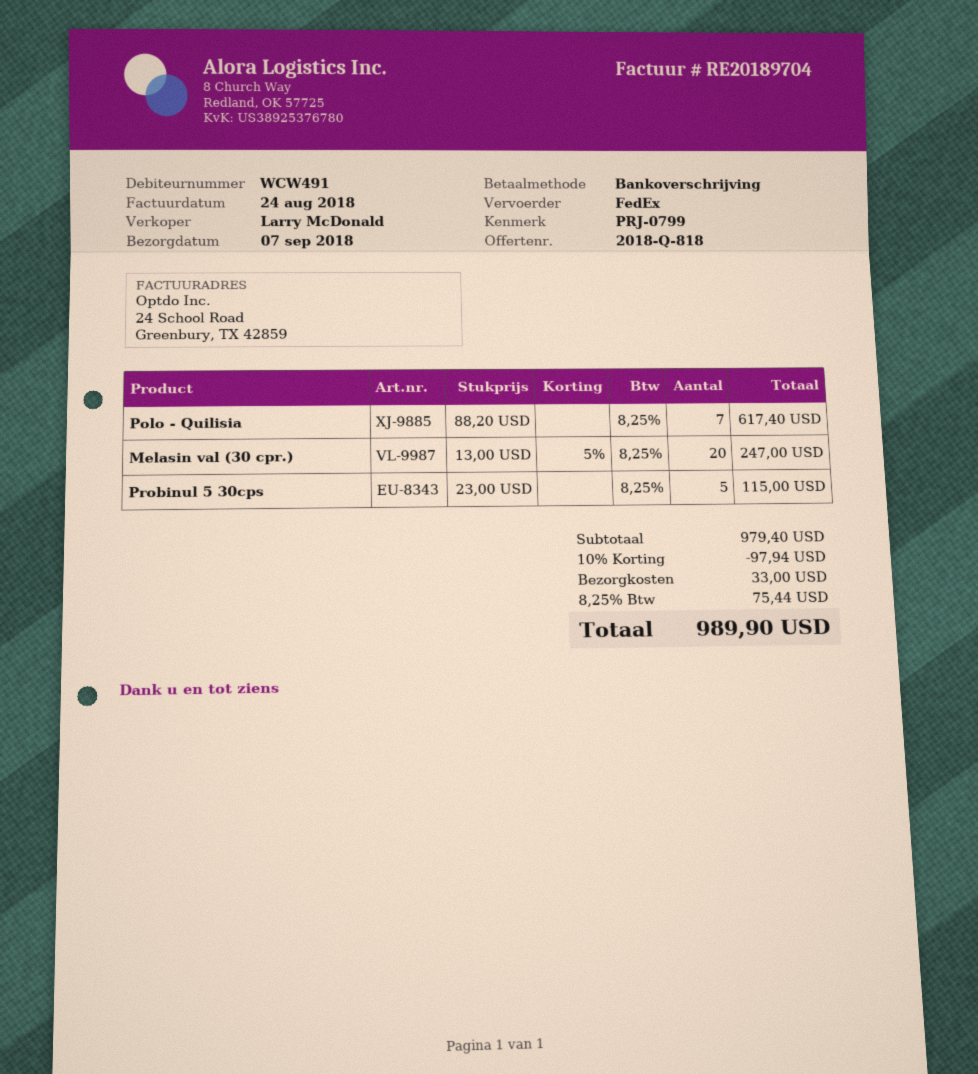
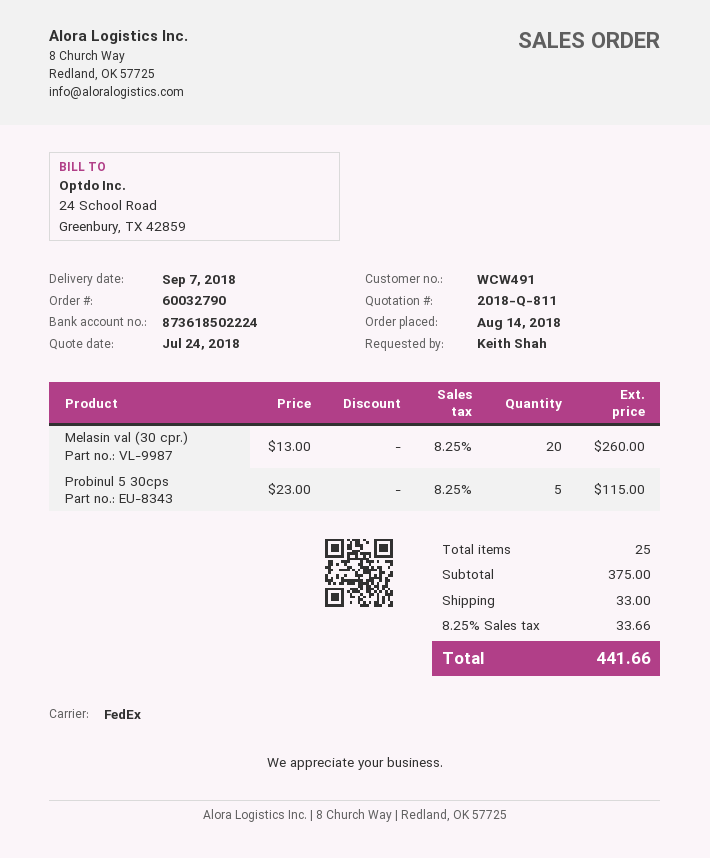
quote number: 2018-Q-818 -> 2018-Q-811
Polo - Quilisia: 7 x 88.20 = 617.40 -> none
Melasin val (30 cpr.): 20 x 13.00 - 5% = 247.00 -> 20 x 13.00 = 260.00
subtotal: 979.40 -> 375.00
discount: 10% = 97.94 -> none
tax: 8.25% = 75.44 -> 8.25% = 33.66
total: 989.90 -> 441.66

